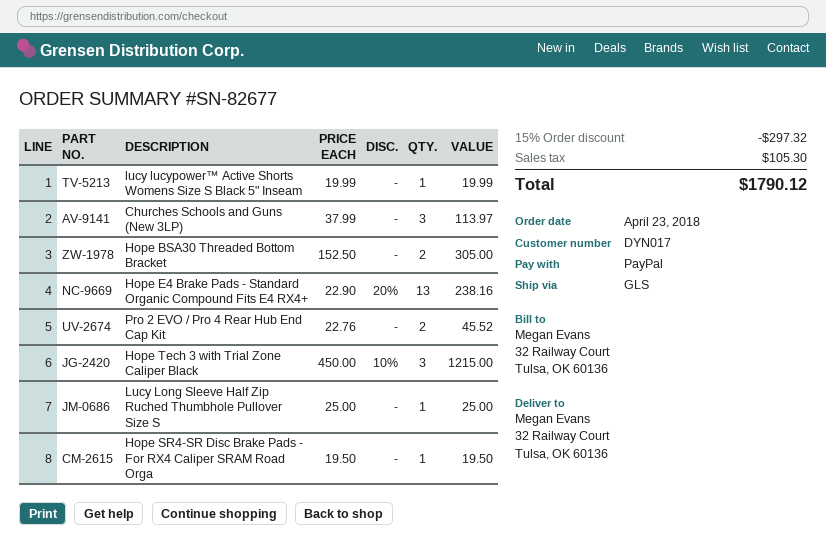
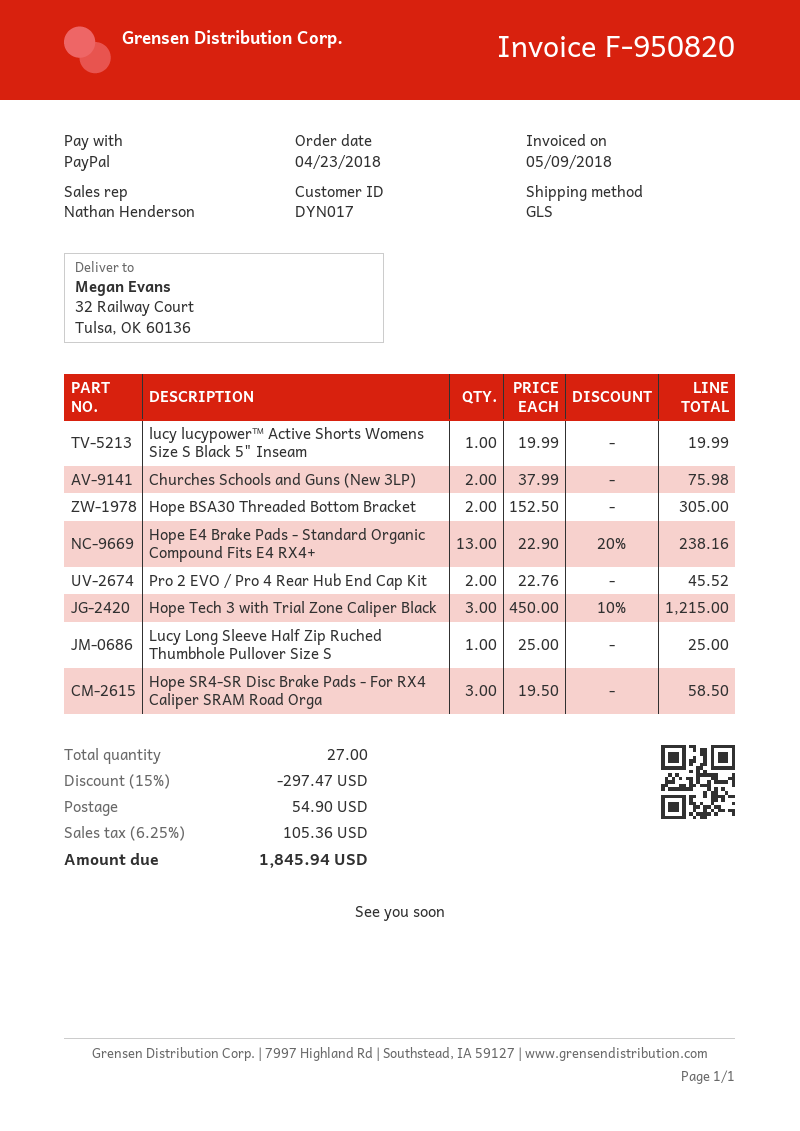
Churches Schools and Guns (New 3LP): 3 x 37.99 = 113.97 -> 2 x 37.99 = 75.98
Hope SR4-SR Disc Brake Pads - For RX4 Caliper SRAM Road Orga: 1 x 19.50 = 19.50 -> 3 x 19.50 = 58.50
discount: 15% = 297.32 -> 15% = 297.47
shipping: none -> 54.90
tax: 105.30 -> 105.36
total: 1790.12 -> 1845.94

